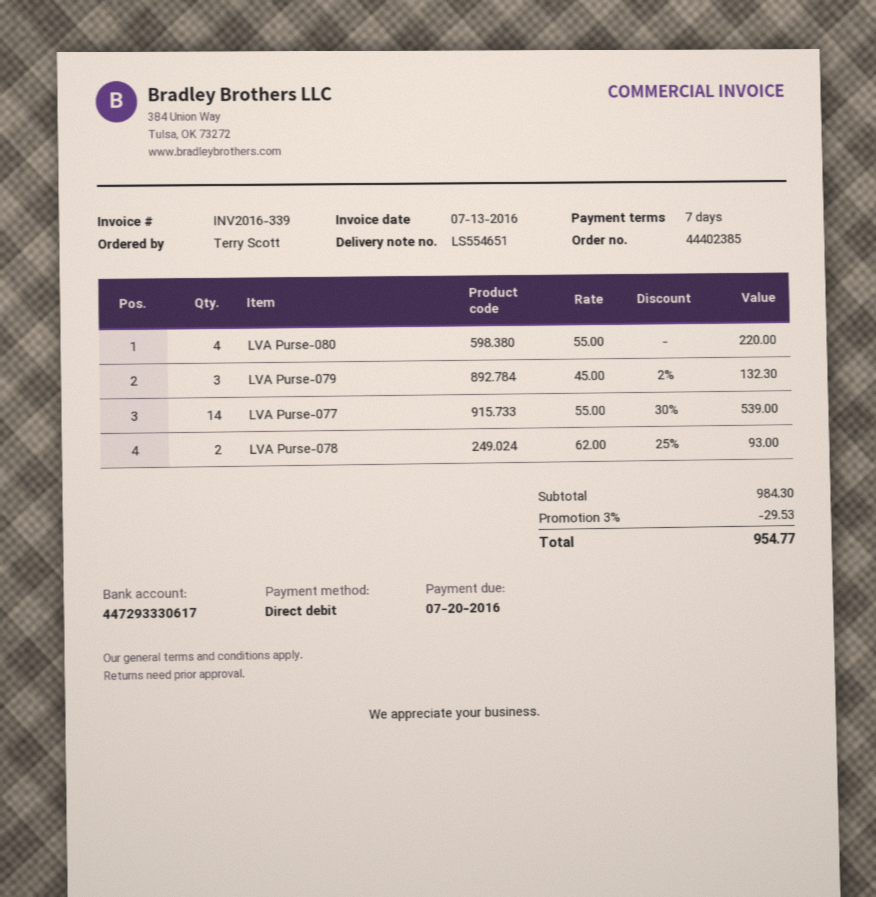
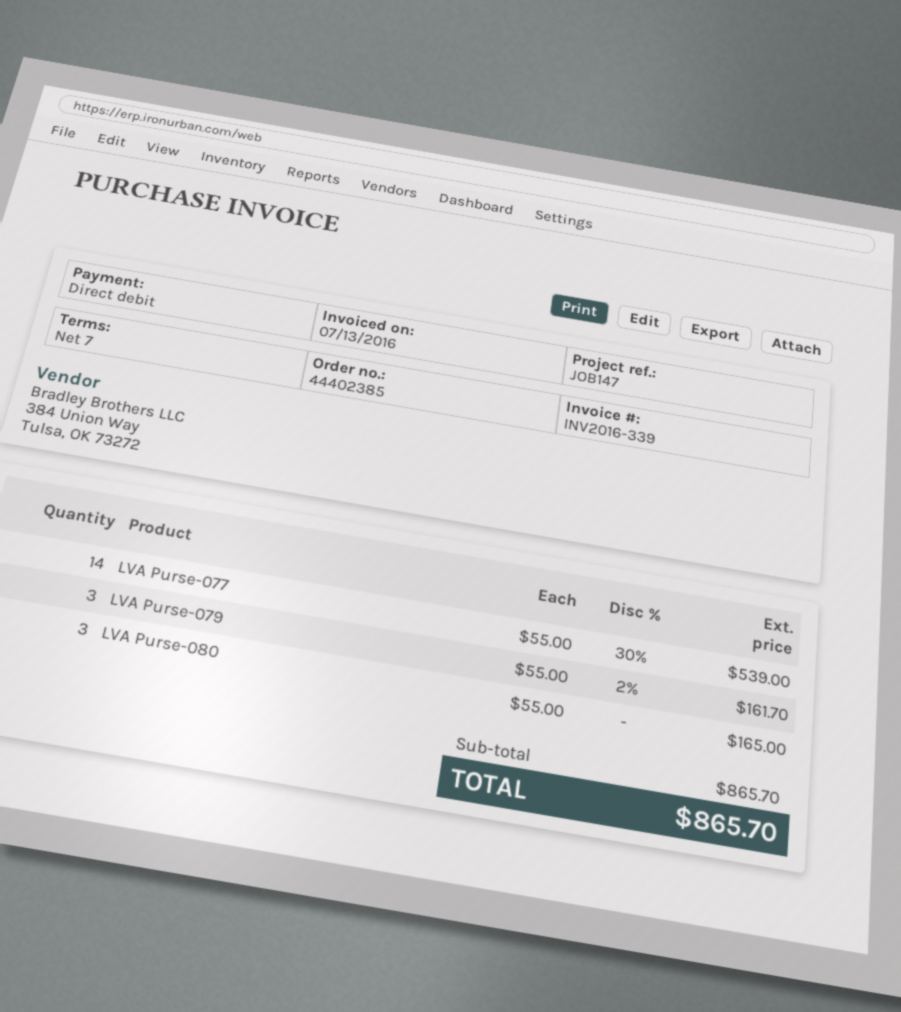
LVA Purse-080: 4 x 55.00 = 220.00 -> 3 x 55.00 = 165.00
LVA Purse-079: 3 x 45.00 - 2% = 132.30 -> 3 x 55.00 - 2% = 161.70
LVA Purse-078: 2 x 62.00 - 25% = 93.00 -> none
subtotal: 984.30 -> 865.70
discount: 3% = 29.53 -> none
total: 954.77 -> 865.70

